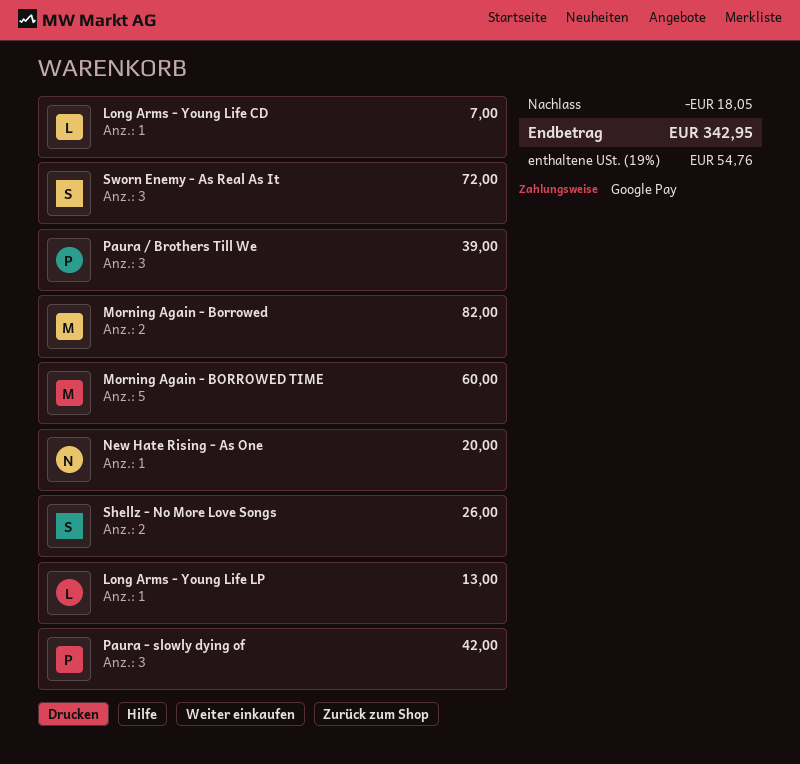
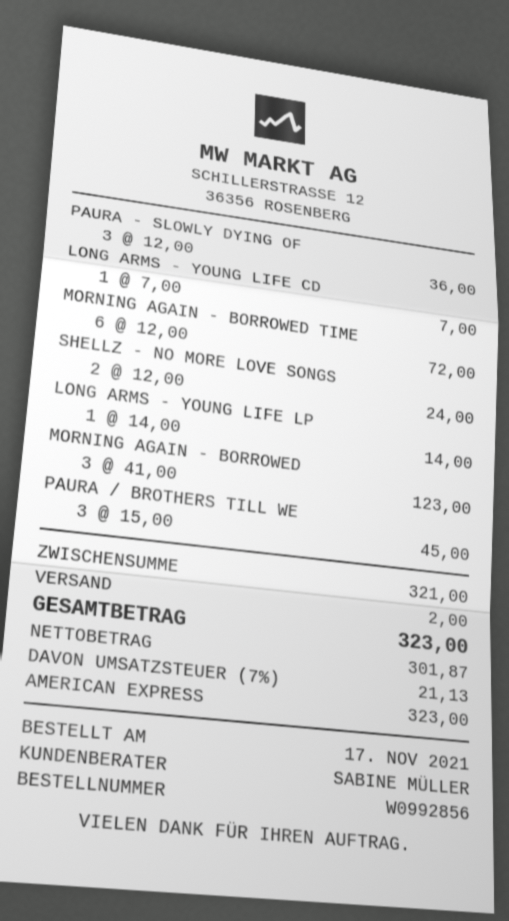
payment method: Google Pay -> American Express
Sworn Enemy - As Real As It: 3 for 72.00 -> none
Paura / Brothers Till We: 3 for 39.00 -> 3 for 45.00
Morning Again - Borrowed: 2 for 82.00 -> 3 for 123.00
Morning Again - BORROWED TIME: 5 for 60.00 -> 6 for 72.00
New Hate Rising - As One: 1 for 20.00 -> none
Shellz - No More Love Songs: 2 for 26.00 -> 2 for 24.00
Long Arms - Young Life LP: 1 for 13.00 -> 1 for 14.00
Paura - slowly dying of: 3 for 42.00 -> 3 for 36.00
discount: 18.05 -> none
shipping: none -> 2.00
tax: 19% = 54.76 -> 7% = 21.13
total: 342.95 -> 323.00

